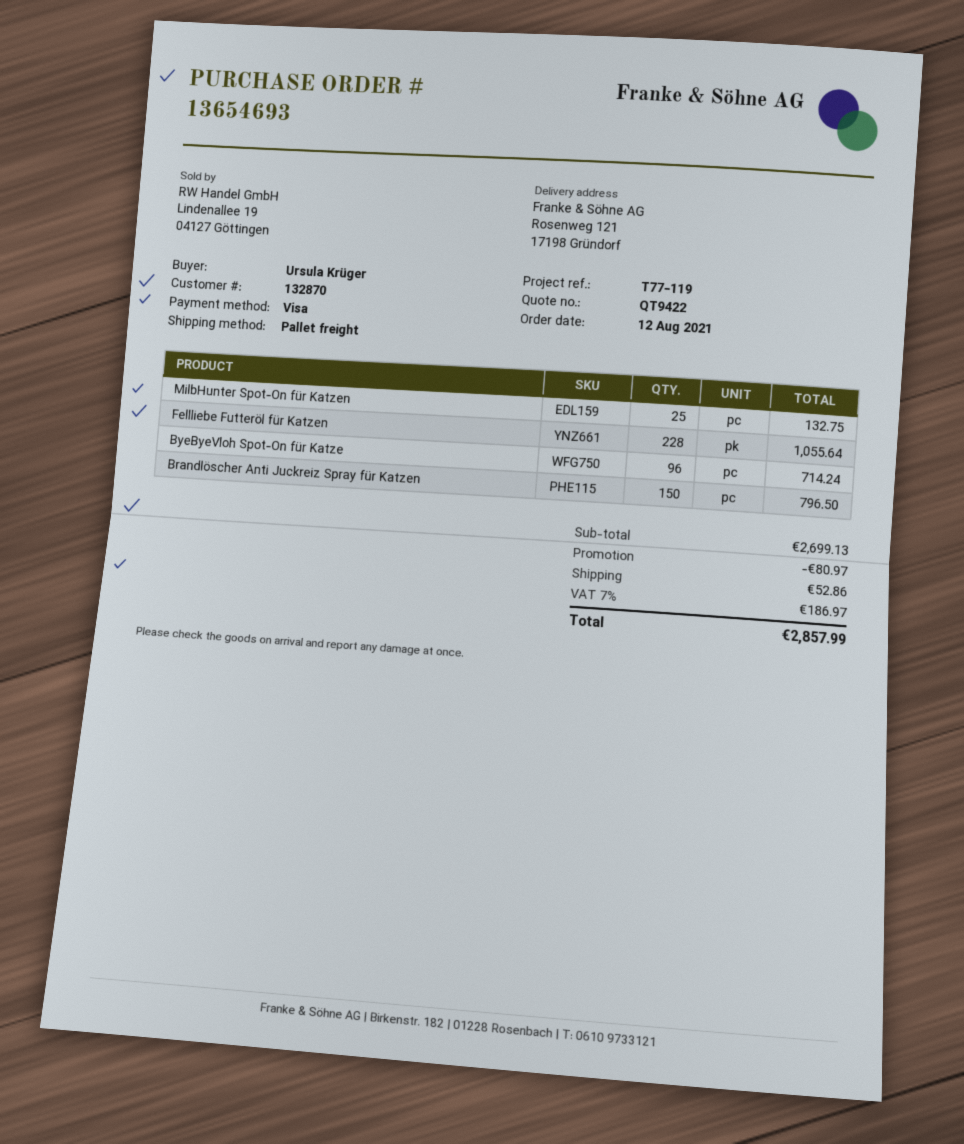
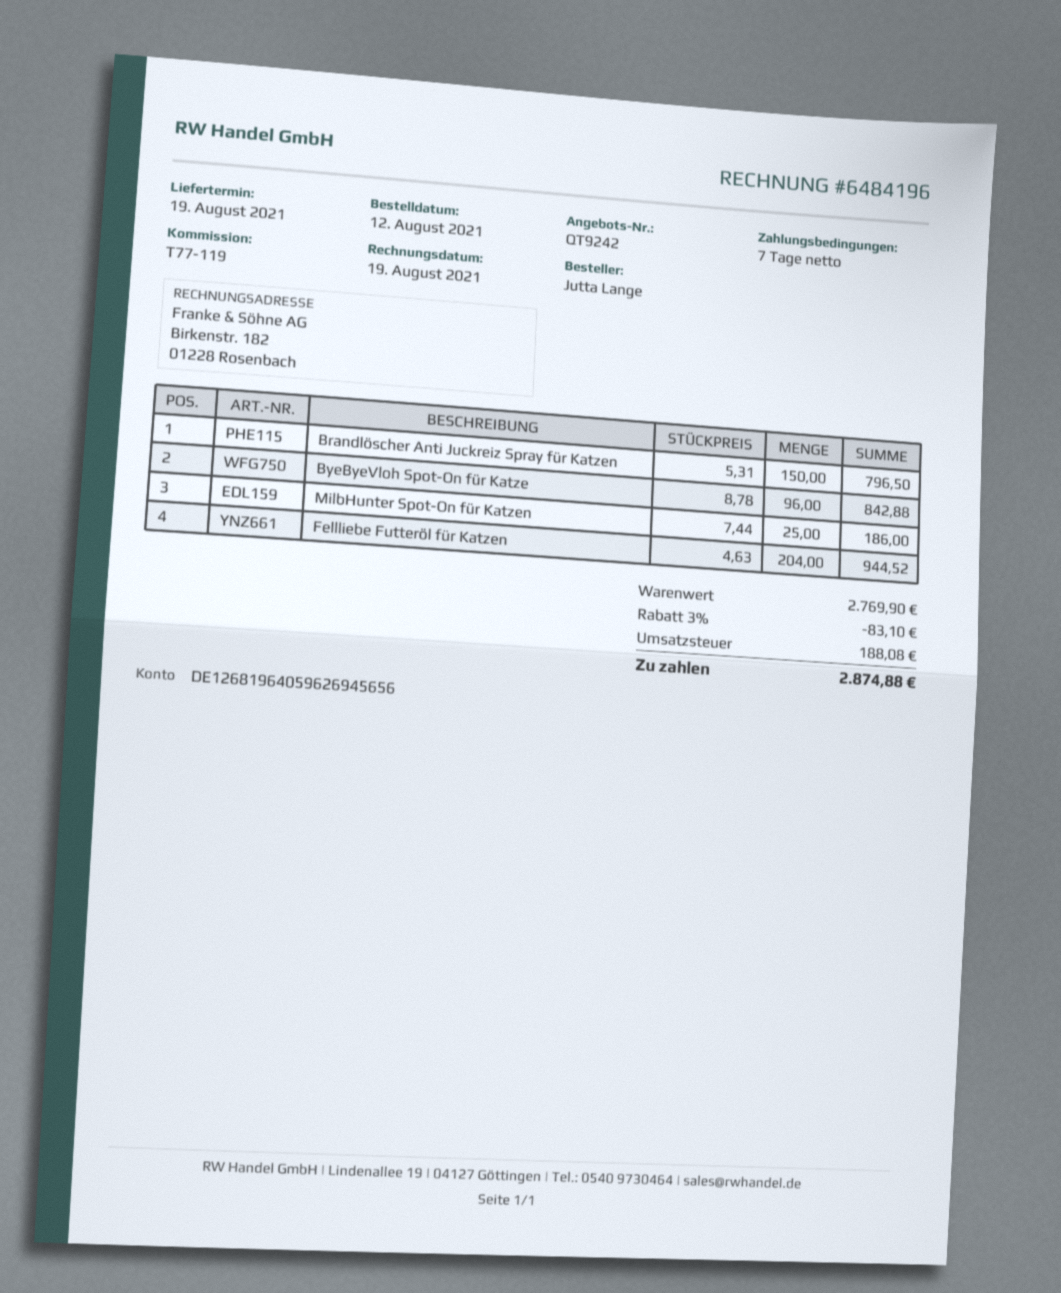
quote number: QT9422 -> QT9242
ordered by: Ursula Krüger -> Jutta Lange
MilbHunter Spot-On für Katzen: 25 for 132.75 -> 25 for 186.00
Fellliebe Futteröl für Katzen: 228 for 1055.64 -> 204 for 944.52
ByeByeVloh Spot-On für Katze: 96 for 714.24 -> 96 for 842.88
subtotal: 2699.13 -> 2769.90
discount: 80.97 -> 83.10
shipping: 52.86 -> none
tax: 186.97 -> 188.08
total: 2857.99 -> 2874.88

